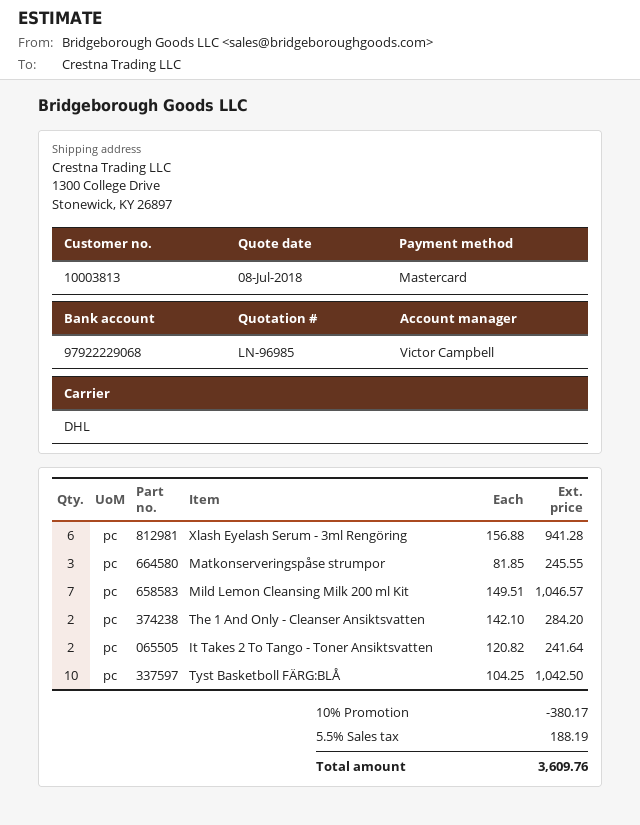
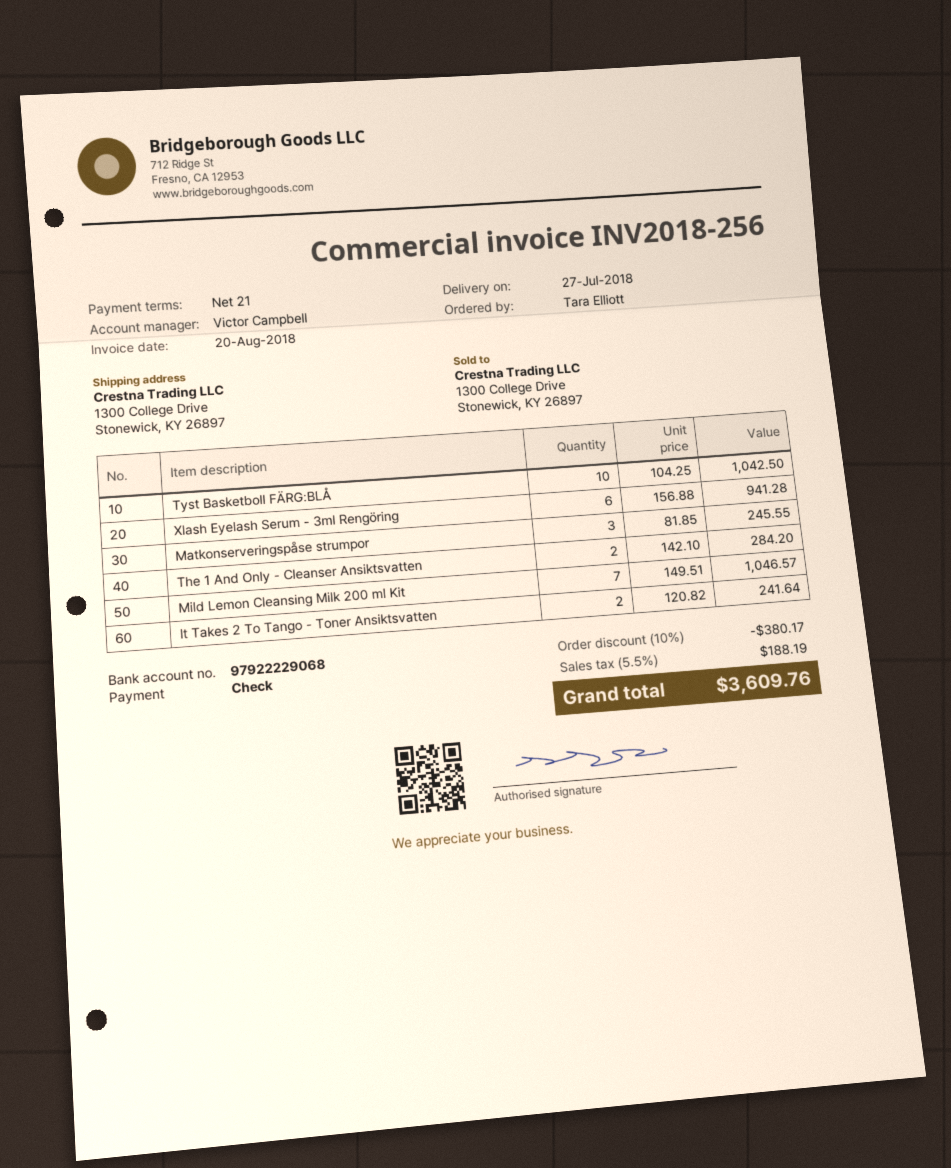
payment method: Mastercard -> cheque

